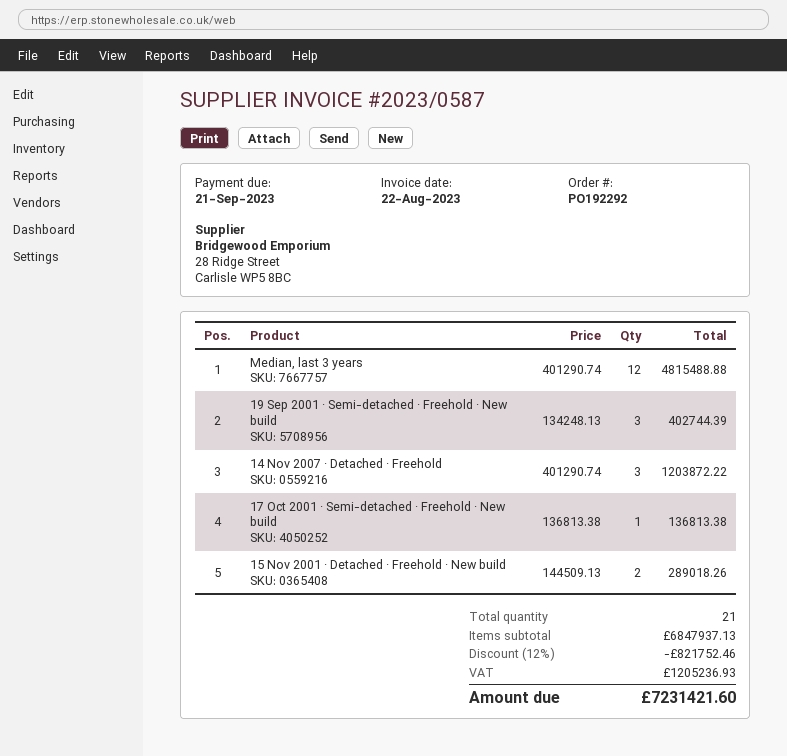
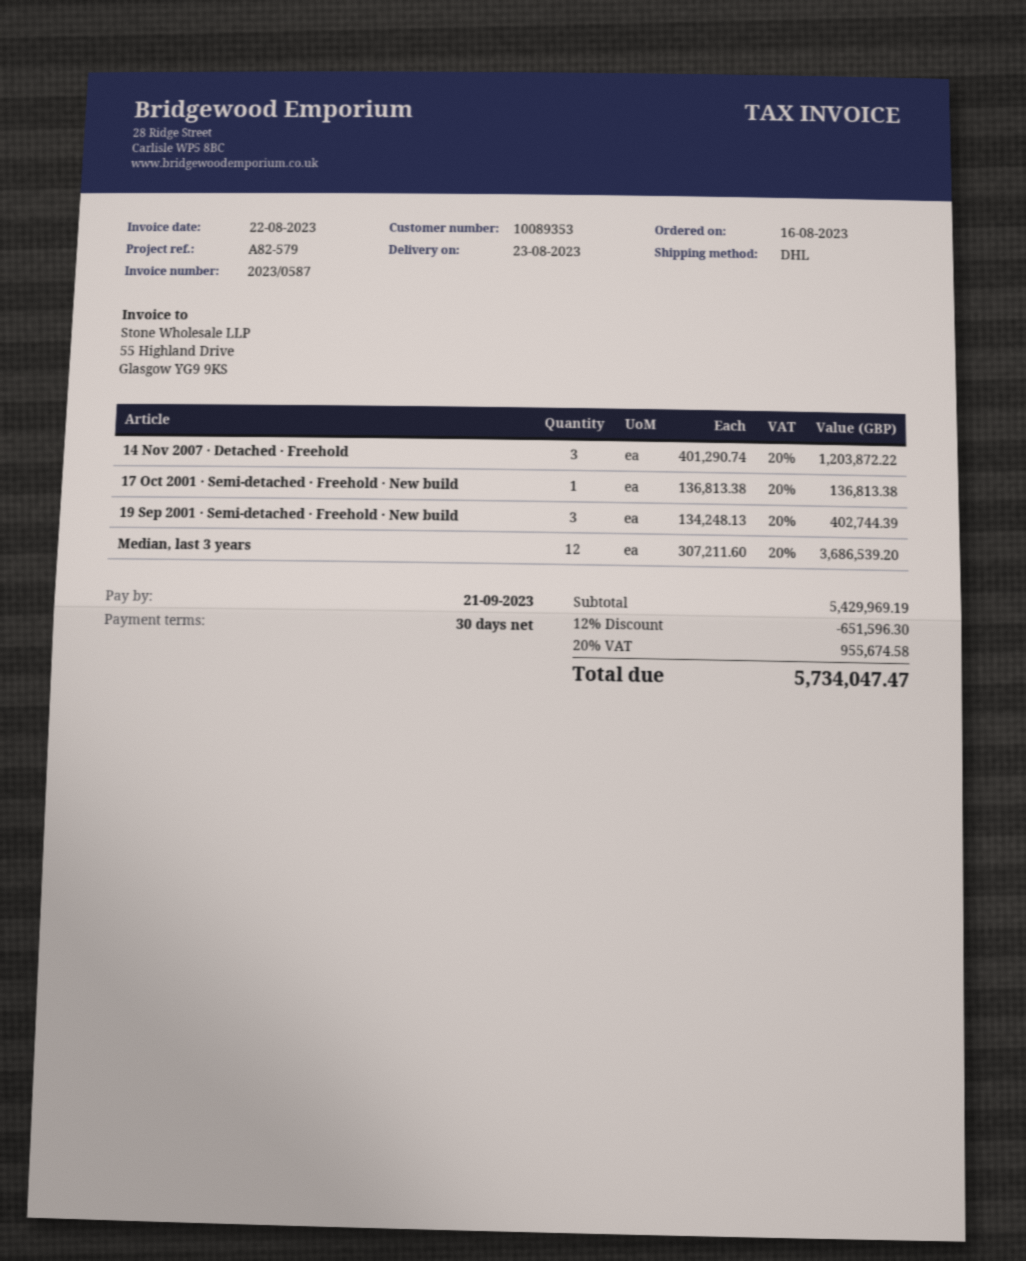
Median, last 3 years: 12 x 401290.74 = 4815488.88 -> 12 x 307211.60 = 3686539.20
15 Nov 2001 · Detached · Freehold · New build: 2 x 144509.13 = 289018.26 -> none
subtotal: 6847937.13 -> 5429969.19
discount: 12% = 821752.46 -> 12% = 651596.30
tax: 1205236.93 -> 955674.58
total: 7231421.60 -> 5734047.47

